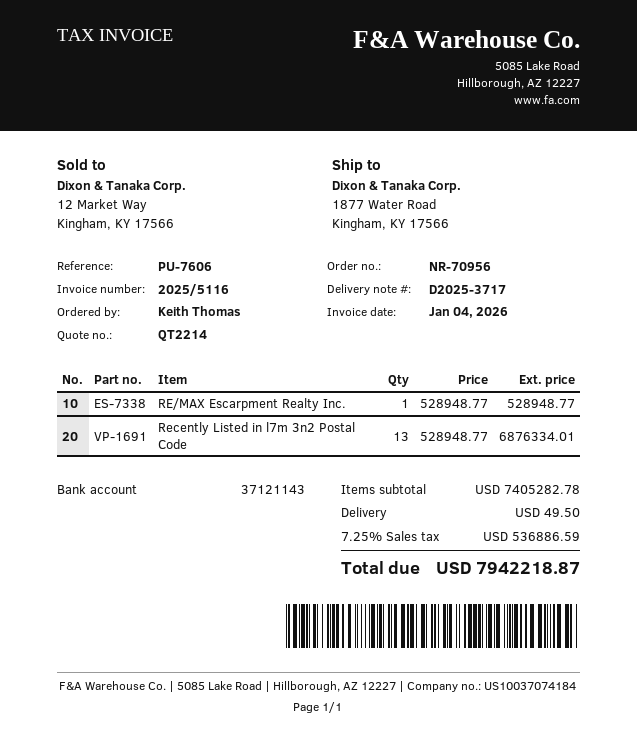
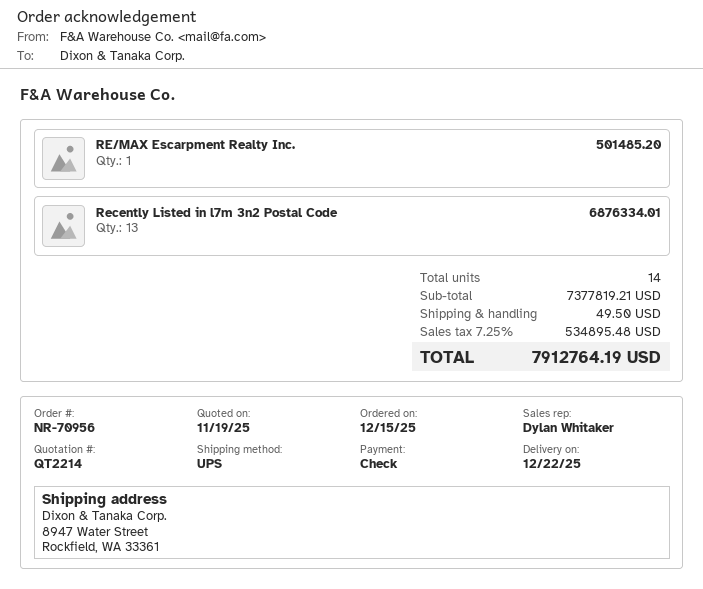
ship to: 1877 Water Road, Kingham, KY 17566 -> 8947 Water Street, Rockfield, WA 33361
RE/MAX Escarpment Realty Inc.: 1 for 528948.77 -> 1 for 501485.20
subtotal: 7405282.78 -> 7377819.21
tax: 7.25% = 536886.59 -> 7.25% = 534895.48
total: 7942218.87 -> 7912764.19

